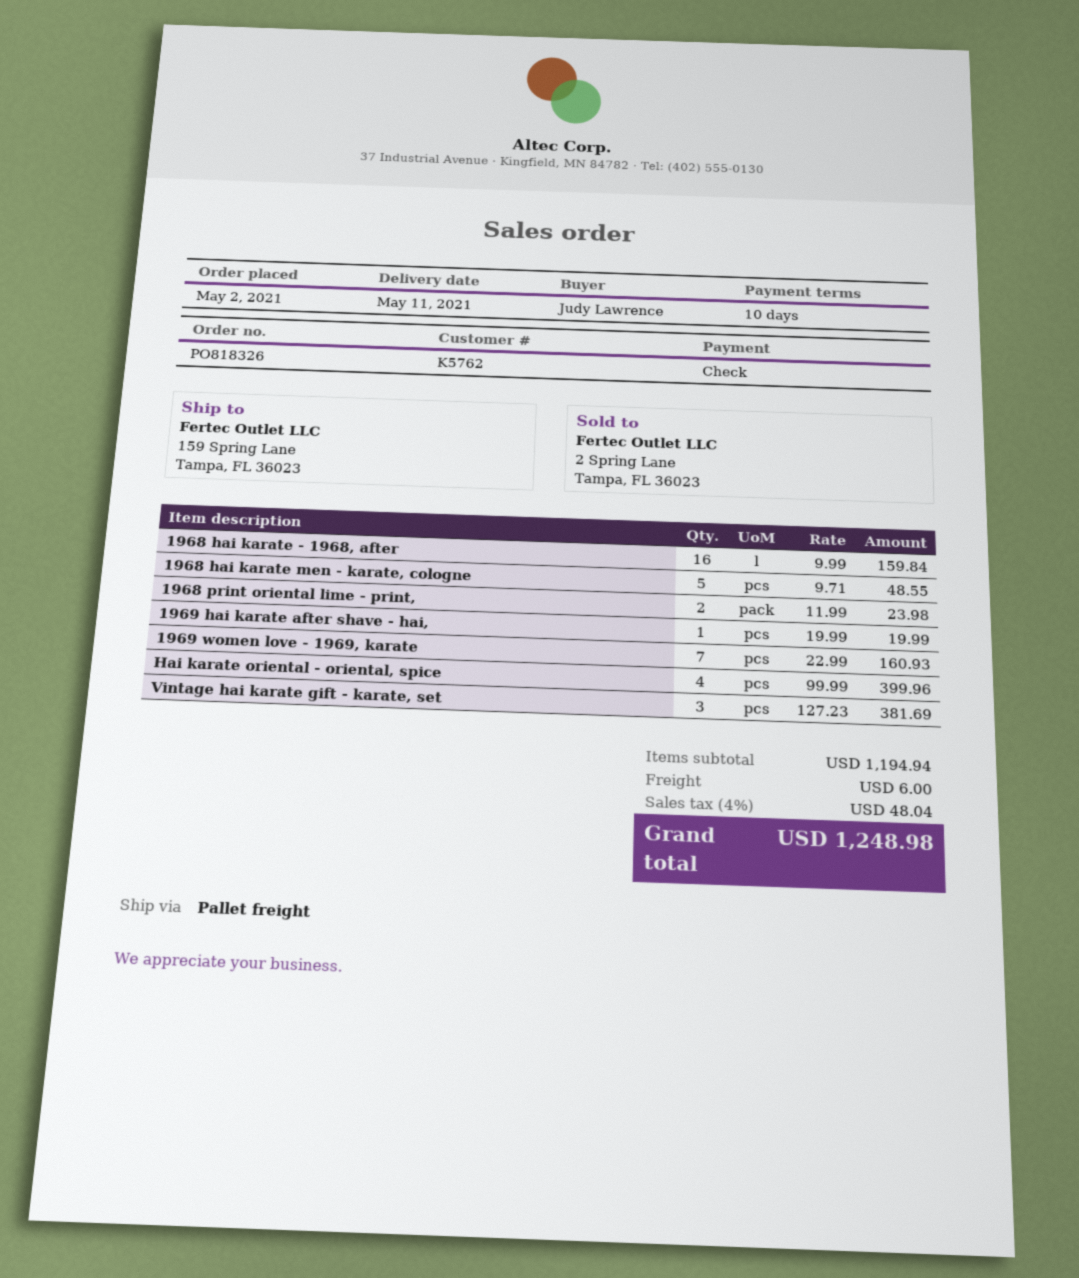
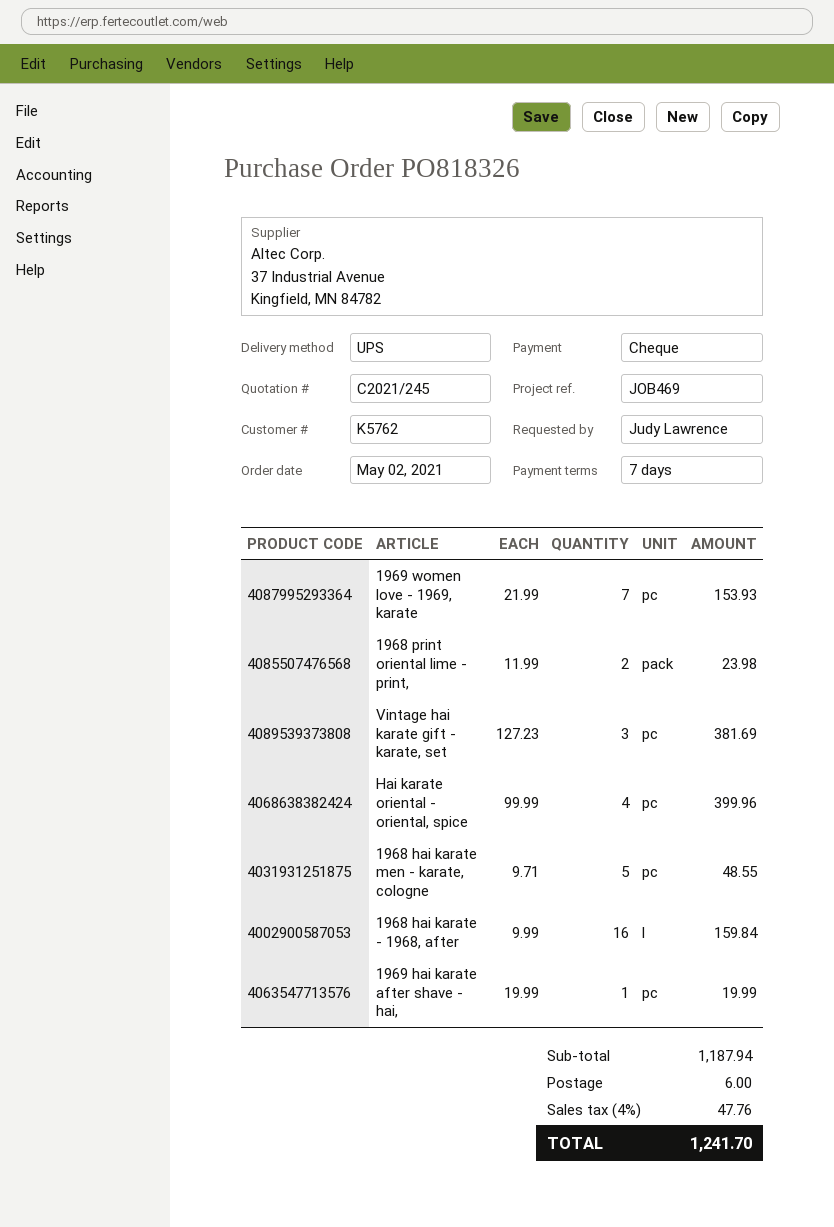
payment terms: 10 days -> 7 days
shipping method: pallet freight -> UPS
1969 women love - 1969, karate: 7 x 22.99 = 160.93 -> 7 x 21.99 = 153.93
subtotal: 1194.94 -> 1187.94
tax: 4% = 48.04 -> 4% = 47.76
total: 1248.98 -> 1241.70

